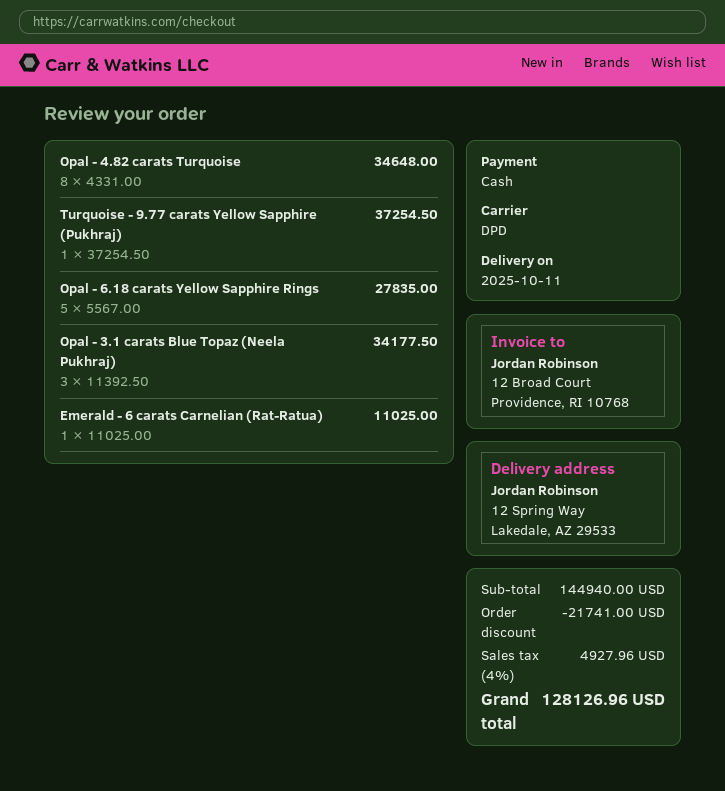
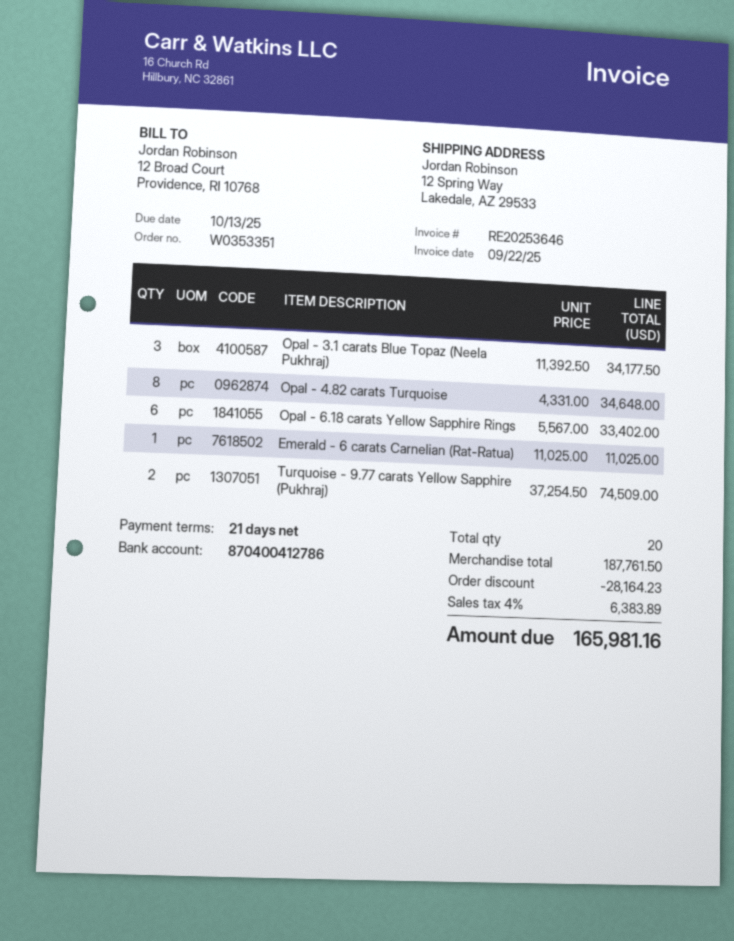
Turquoise - 9.77 carats Yellow Sapphire (Pukhraj): 1 x 37254.50 = 37254.50 -> 2 x 37254.50 = 74509.00
Opal - 6.18 carats Yellow Sapphire Rings: 5 x 5567.00 = 27835.00 -> 6 x 5567.00 = 33402.00
subtotal: 144940.00 -> 187761.50
discount: 21741.00 -> 28164.23
tax: 4% = 4927.96 -> 4% = 6383.89
total: 128126.96 -> 165981.16

